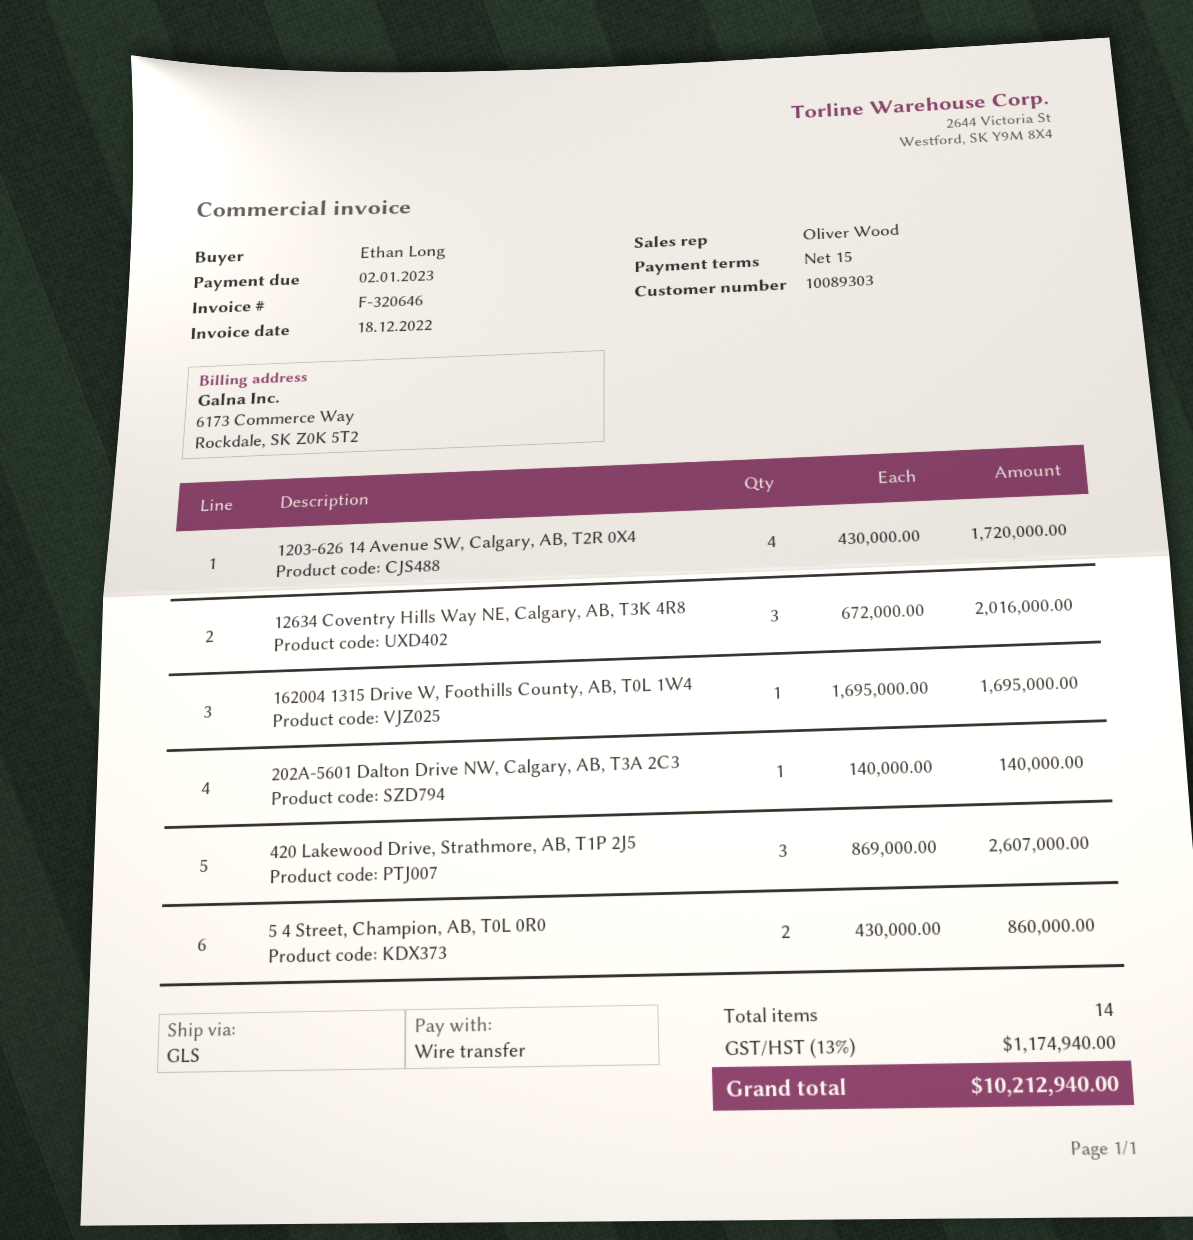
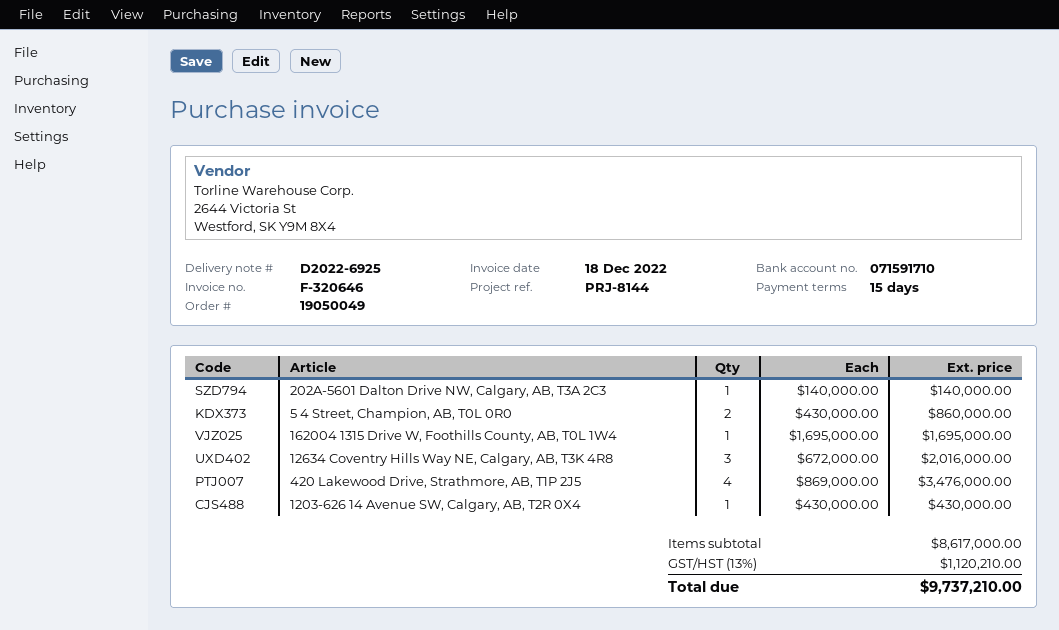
1203-626 14 Avenue SW, Calgary, AB, T2R 0X4: 4 x 430000.00 = 1720000.00 -> 1 x 430000.00 = 430000.00
420 Lakewood Drive, Strathmore, AB, T1P 2J5: 3 x 869000.00 = 2607000.00 -> 4 x 869000.00 = 3476000.00
tax: 13% = 1174940.00 -> 13% = 1120210.00
total: 10212940.00 -> 9737210.00

